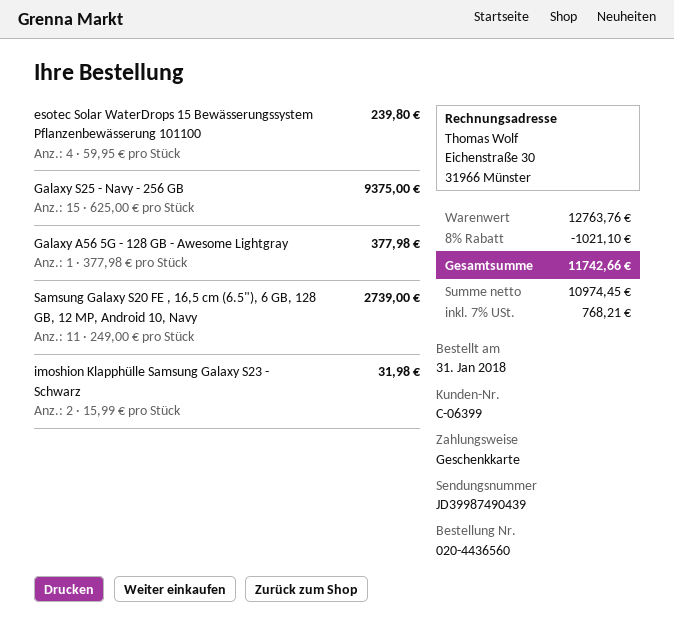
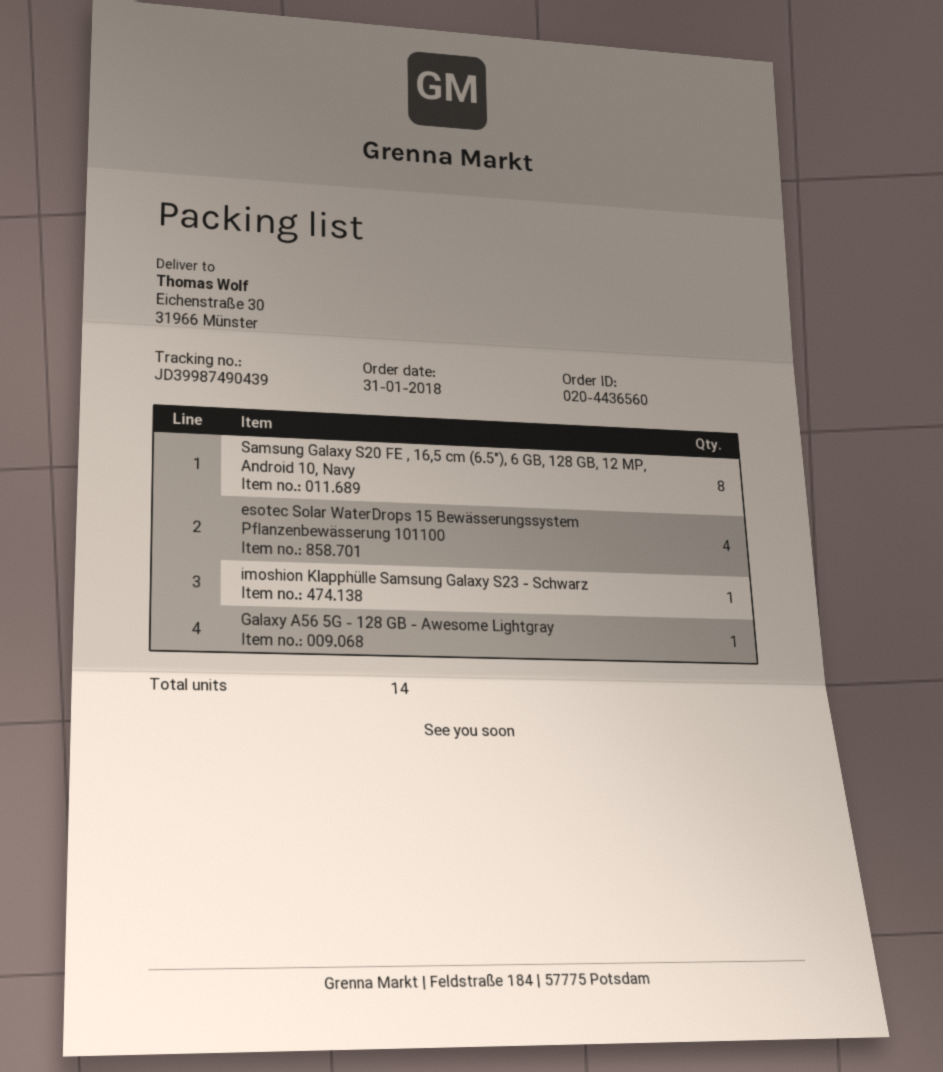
Galaxy S25 - Navy - 256 GB: 15 -> none
Samsung Galaxy S20 FE , 16,5 cm (6.5"), 6 GB, 128 GB, 12 MP, Android 10, Navy: 11 -> 8
imoshion Klapphülle Samsung Galaxy S23 - Schwarz: 2 -> 1

